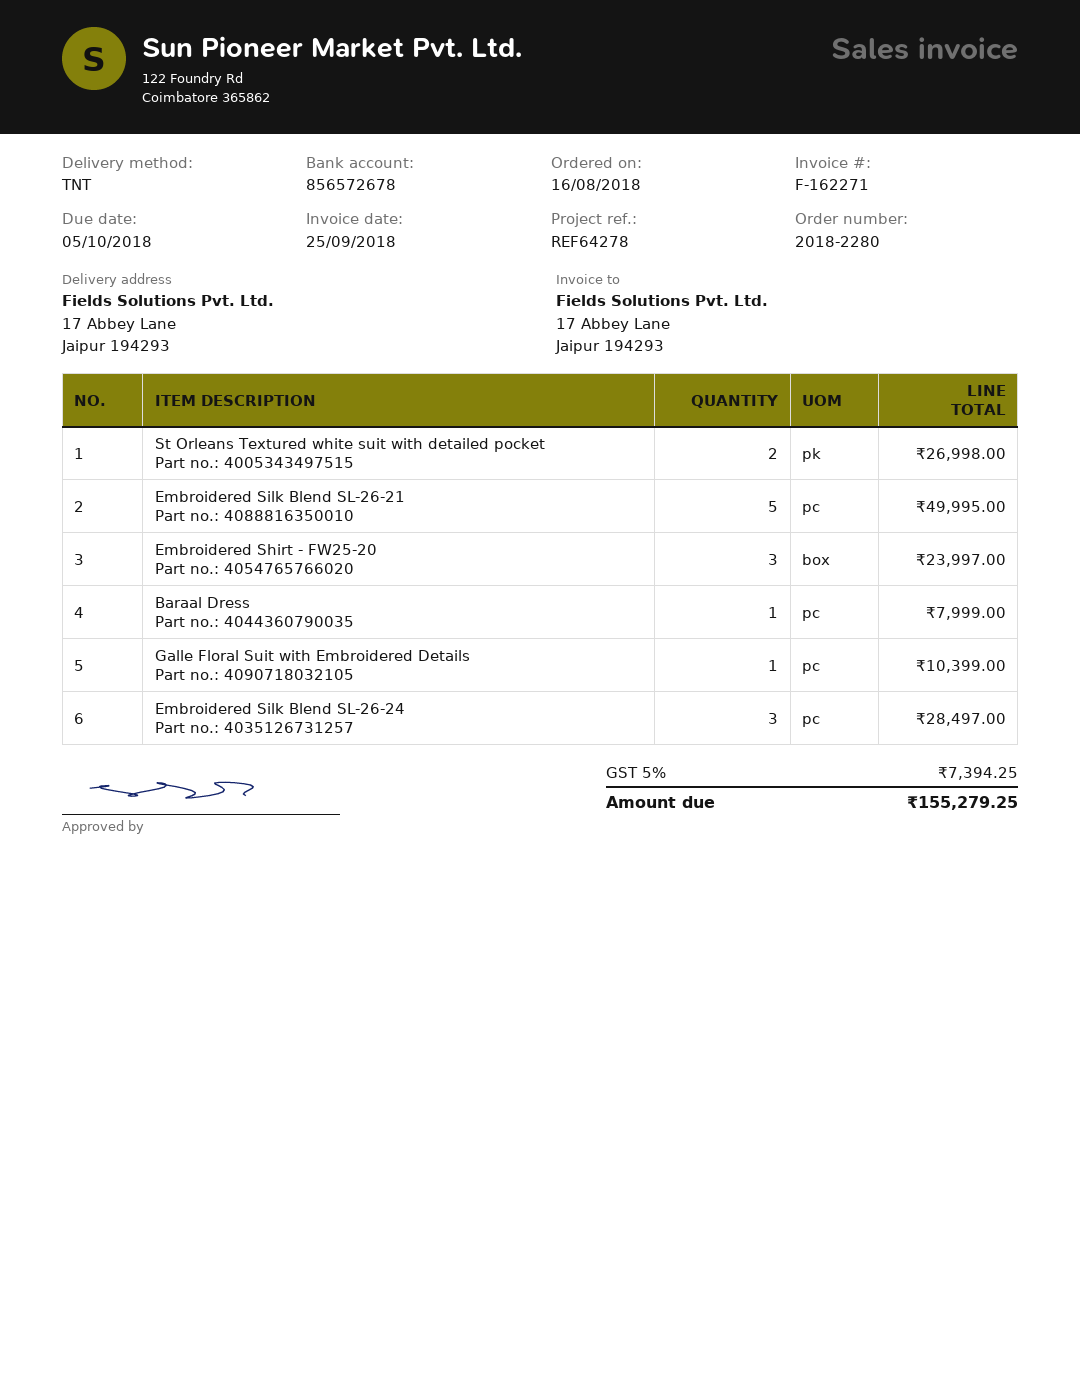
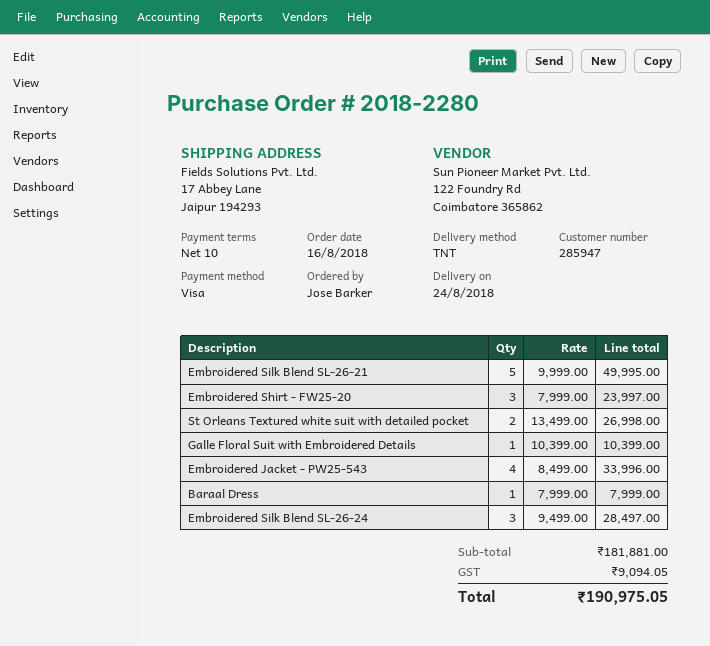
Embroidered Jacket - PW25-543: none -> 4 for 33996.00
tax: 7394.25 -> 9094.05
total: 155279.25 -> 190975.05

